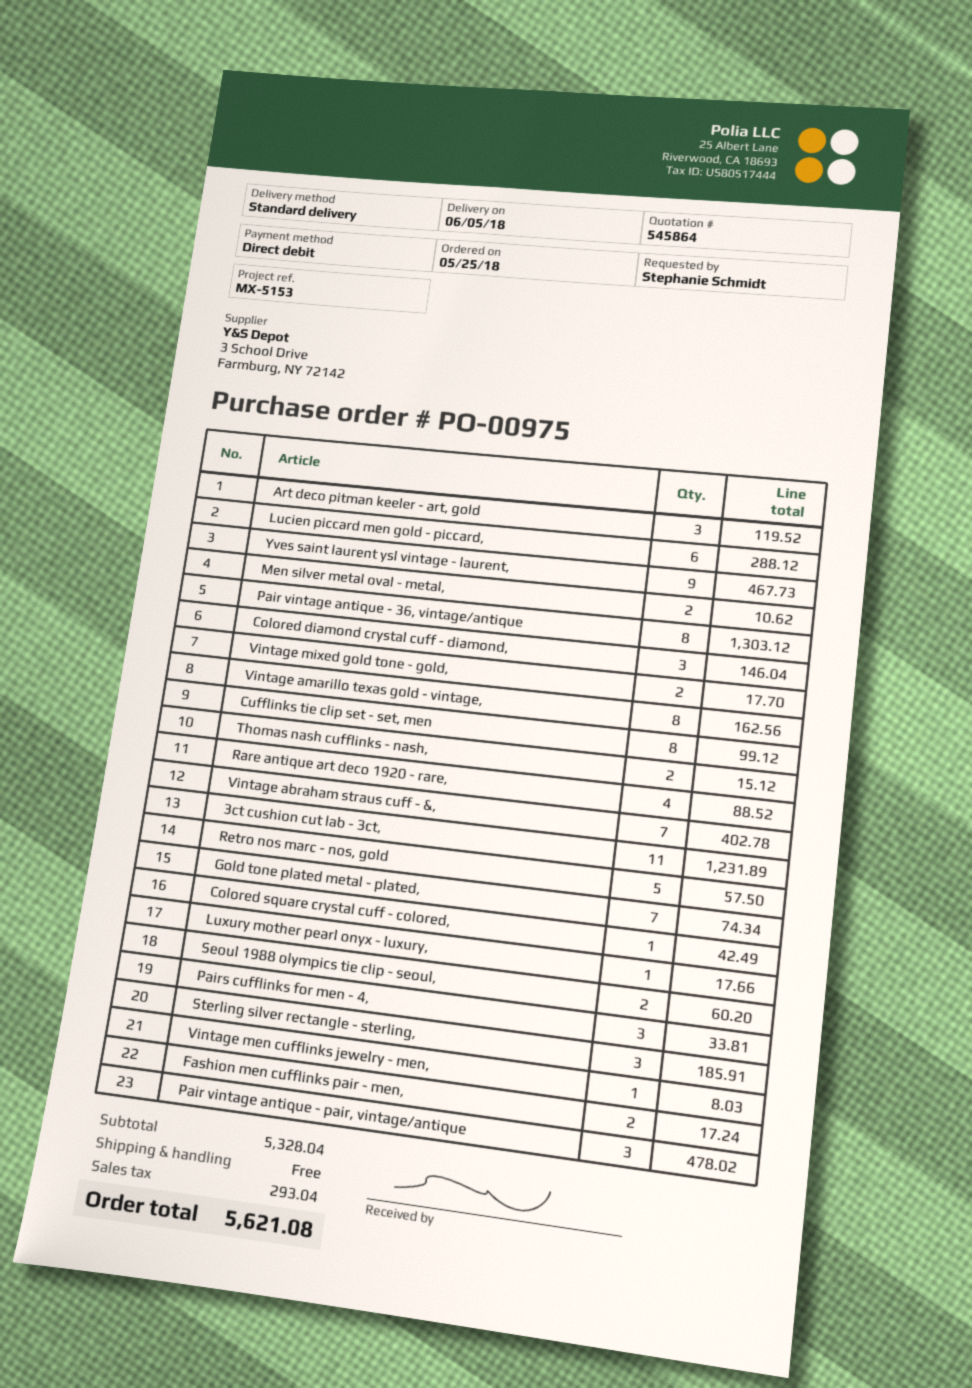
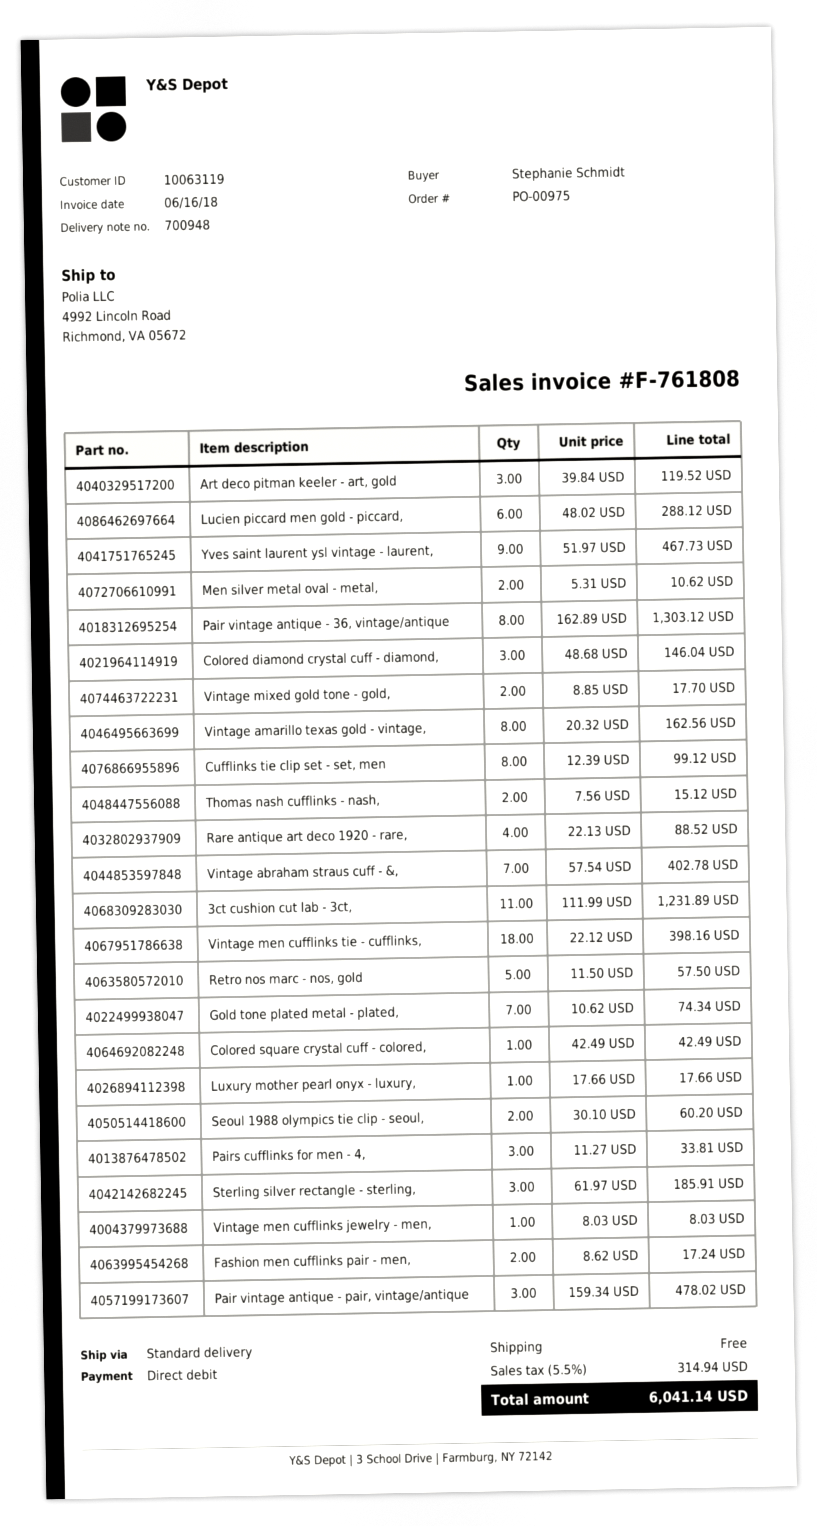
Vintage men cufflinks tie - cufflinks,: none -> 18 for 398.16
tax: 293.04 -> 314.94
total: 5621.08 -> 6041.14

